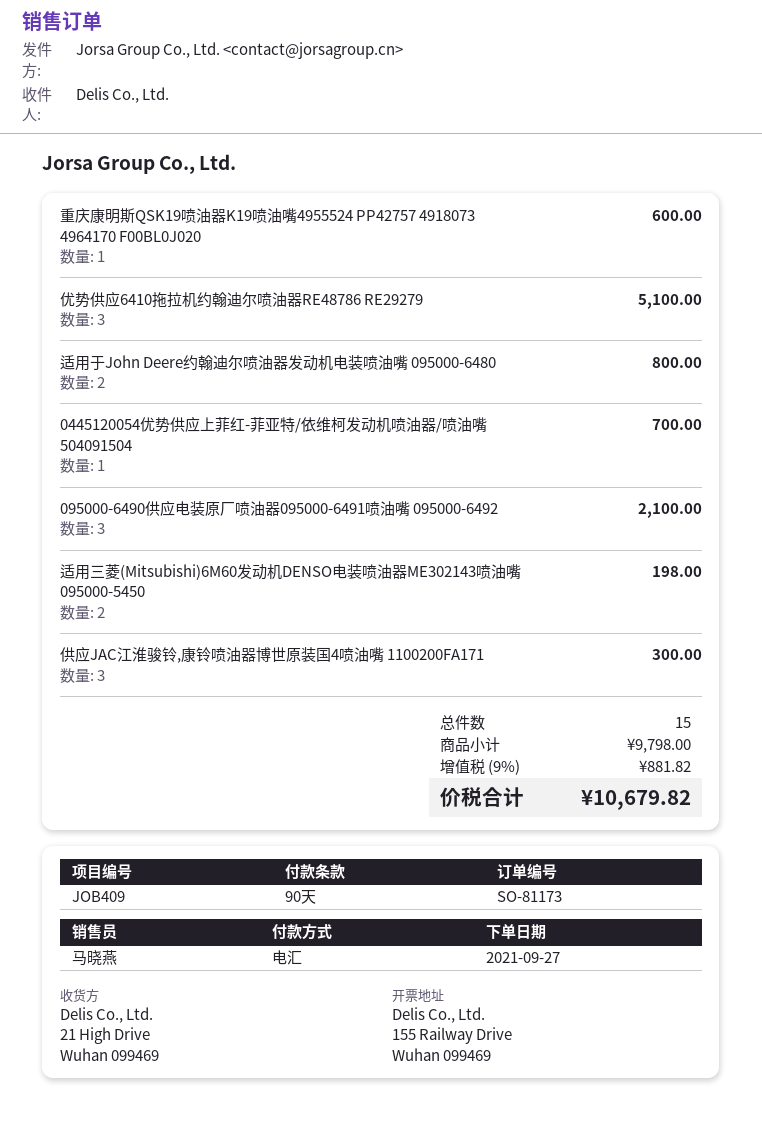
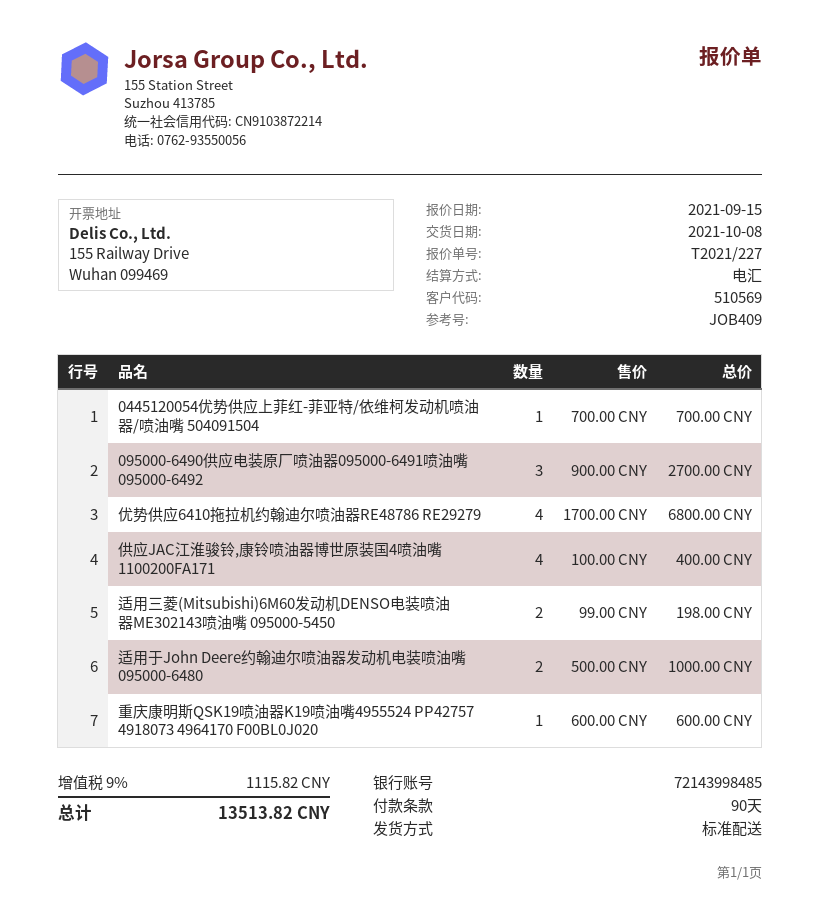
优势供应6410拖拉机约翰迪尔喷油器RE48786 RE29279: 3 for 5100.00 -> 4 for 6800.00
适用于John Deere约翰迪尔喷油器发动机电装喷油嘴 095000-6480: 2 for 800.00 -> 2 for 1000.00
095000-6490供应电装原厂喷油器095000-6491喷油嘴 095000-6492: 3 for 2100.00 -> 3 for 2700.00
供应JAC江淮骏铃,康铃喷油器博世原装国4喷油嘴 1100200FA171: 3 for 300.00 -> 4 for 400.00
tax: 9% = 881.82 -> 9% = 1115.82
total: 10679.82 -> 13513.82

